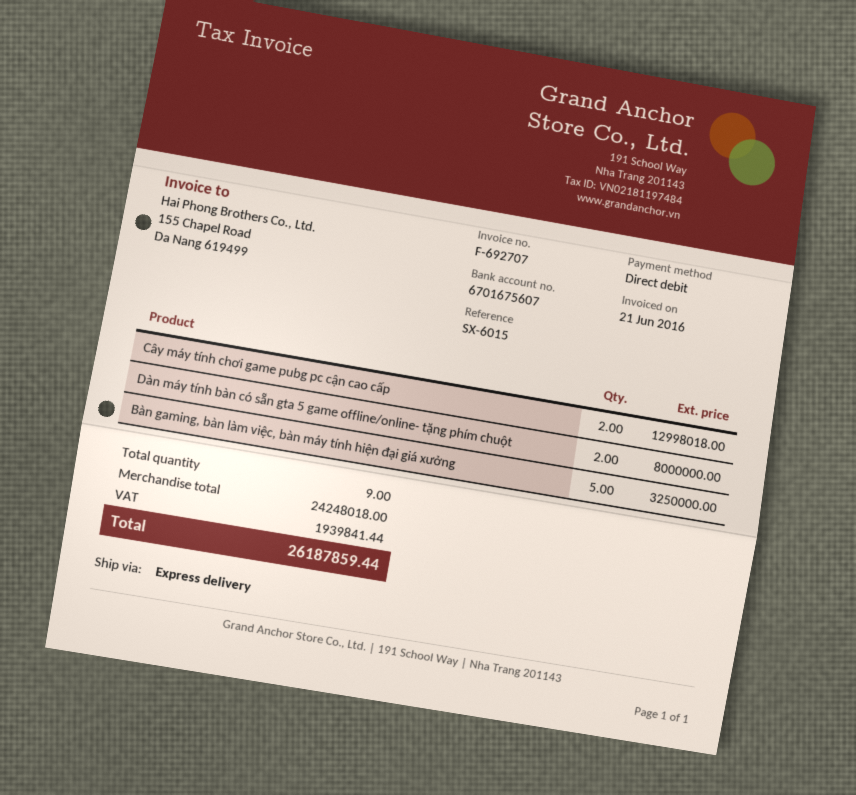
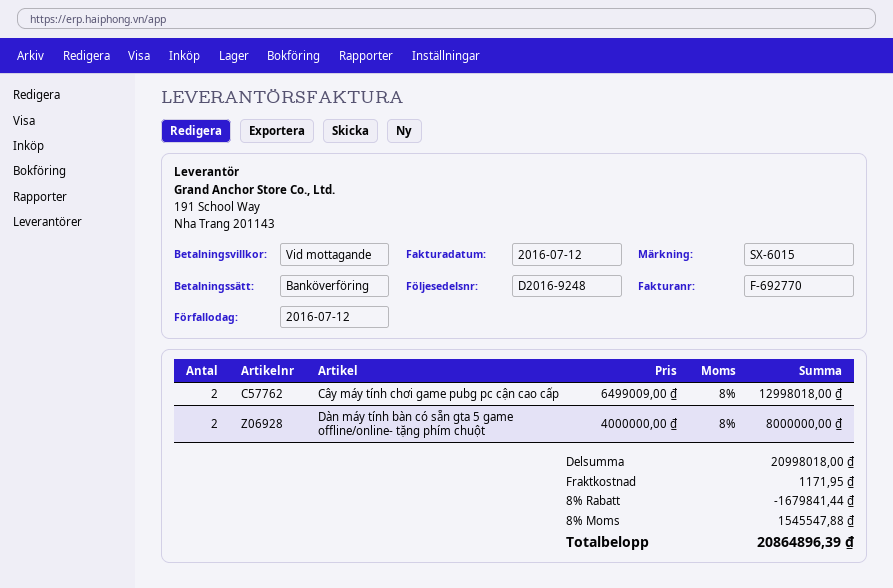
invoice number: F-692707 -> F-692770
invoice date: 2016-06-21 -> 2016-07-12
payment method: direct debit -> bank transfer
Bàn gaming, bàn làm việc, bàn máy tính hiện đại giá xưởng: 5 for 3250000.00 -> none
subtotal: 24248018.00 -> 20998018.00
discount: none -> 8% = 1679841.44
shipping: none -> 1171.95
tax: 1939841.44 -> 1545547.88
total: 26187859.44 -> 20864896.39

